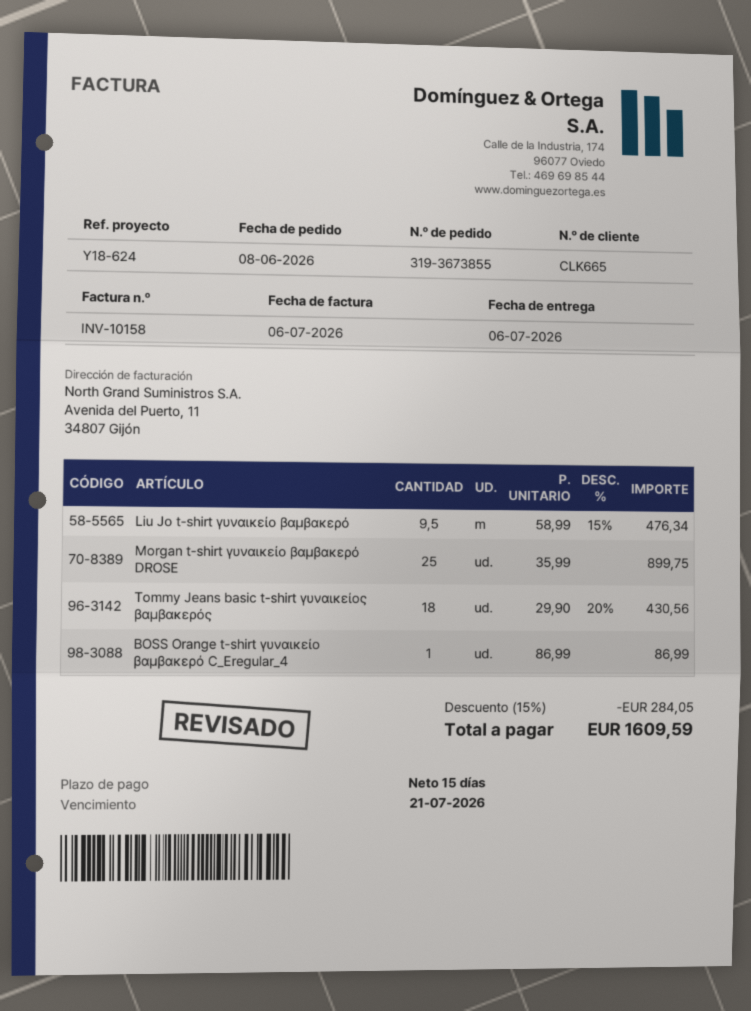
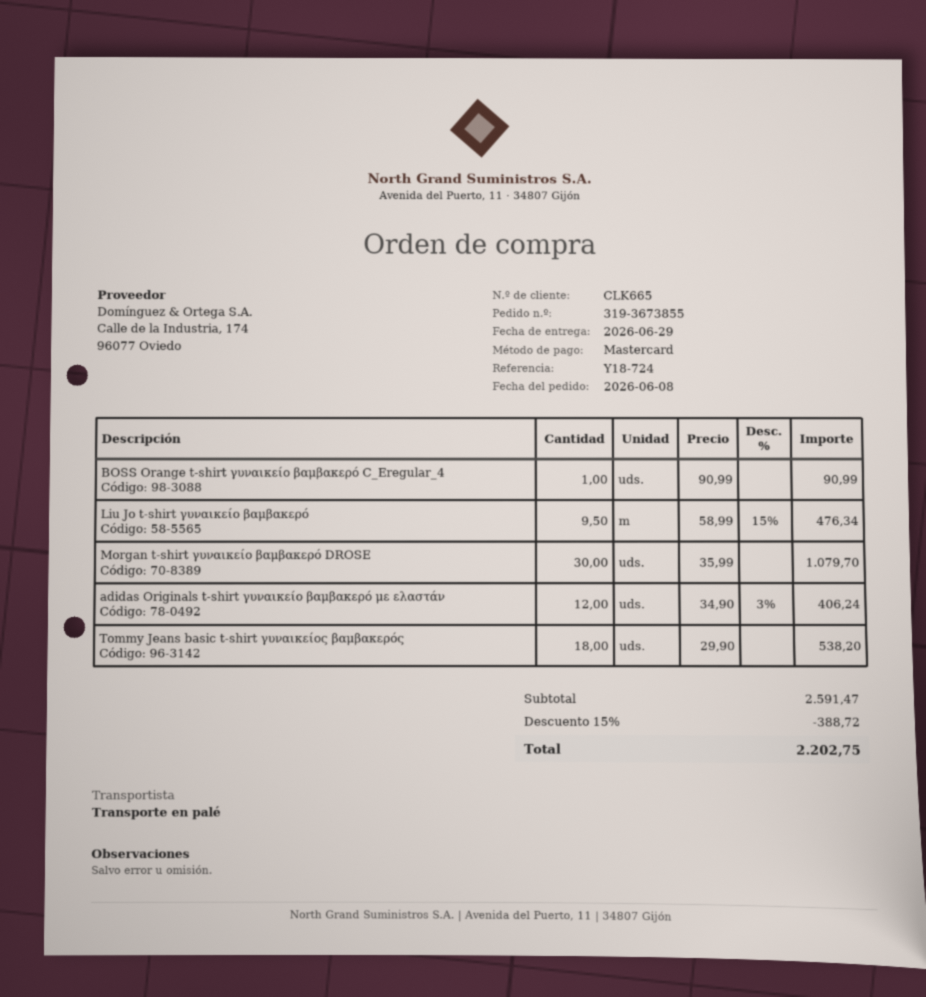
delivery date: 2026-07-06 -> 2026-06-29
reference: Y18-624 -> Y18-724
Morgan t-shirt γυναικείο βαμβακερό DROSE: 25 x 35.99 = 899.75 -> 30 x 35.99 = 1079.70
Tommy Jeans basic t-shirt γυναικείος βαμβακερός: 18 x 29.90 - 20% = 430.56 -> 18 x 29.90 = 538.20
BOSS Orange t-shirt γυναικείο βαμβακερό C_Eregular_4: 1 x 86.99 = 86.99 -> 1 x 90.99 = 90.99
adidas Originals t-shirt γυναικείο βαμβακερό με ελαστάν: none -> 12 x 34.90 - 3% = 406.24
discount: 15% = 284.05 -> 15% = 388.72
total: 1609.59 -> 2202.75

